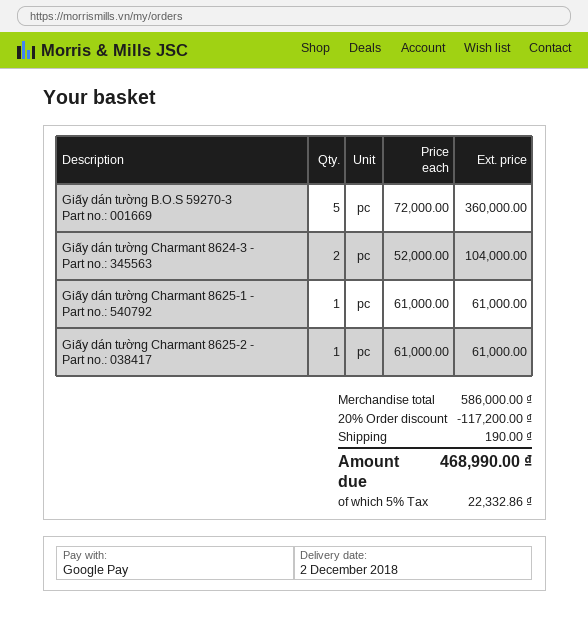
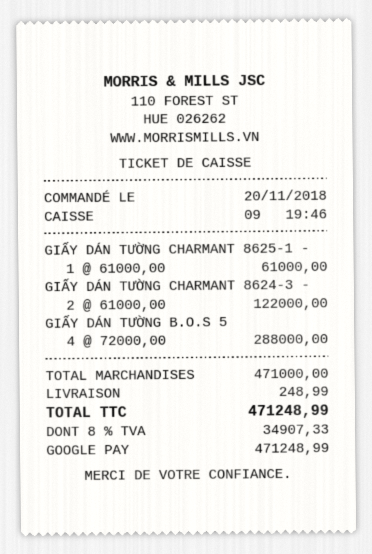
Giấy dán tường B.O.S 59270-3: 5 x 72000.00 = 360000.00 -> 4 x 72000.00 = 288000.00
Giấy dán tường Charmant 8624-3 -: 2 x 52000.00 = 104000.00 -> 2 x 61000.00 = 122000.00
Giấy dán tường Charmant 8625-2 -: 1 x 61000.00 = 61000.00 -> none
subtotal: 586000.00 -> 471000.00
discount: 20% = 117200.00 -> none
shipping: 190.00 -> 248.99
tax: 5% = 22332.86 -> 8% = 34907.33
total: 468990.00 -> 471248.99

